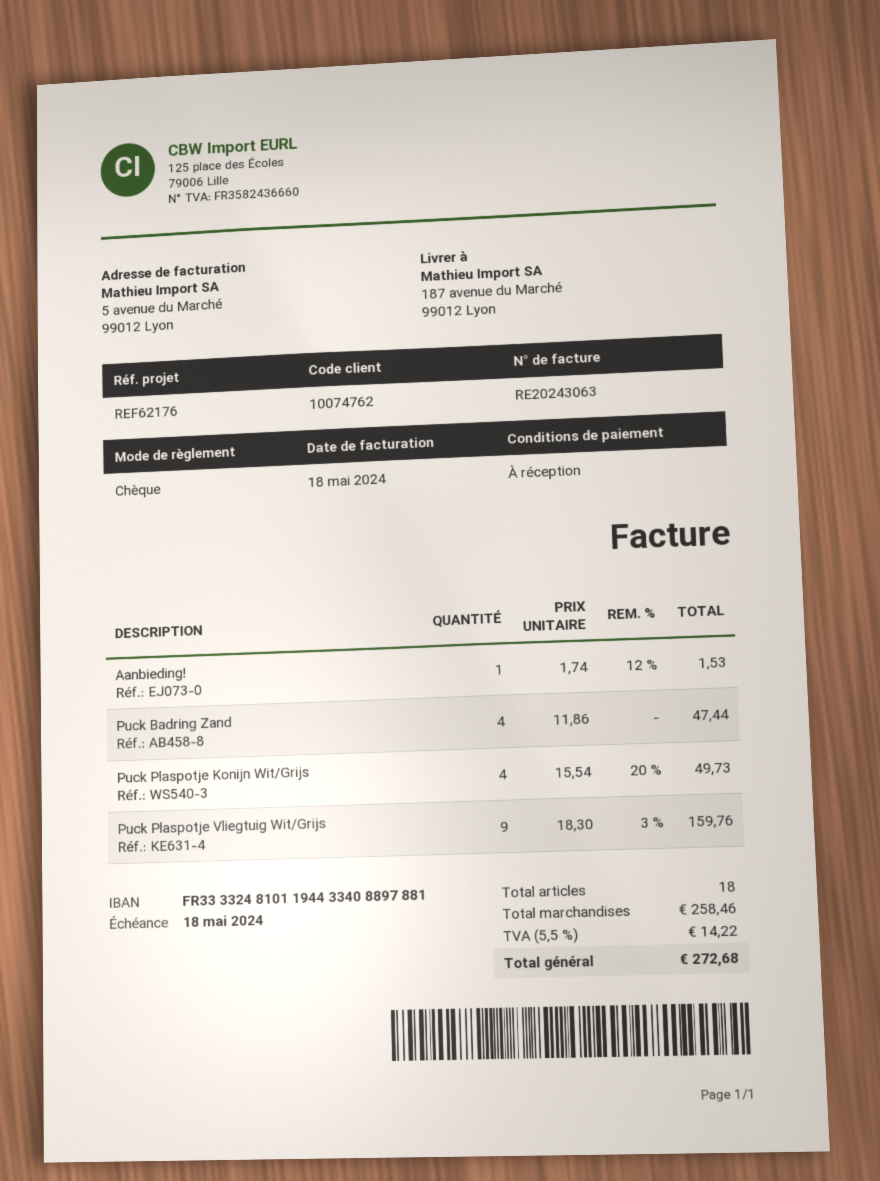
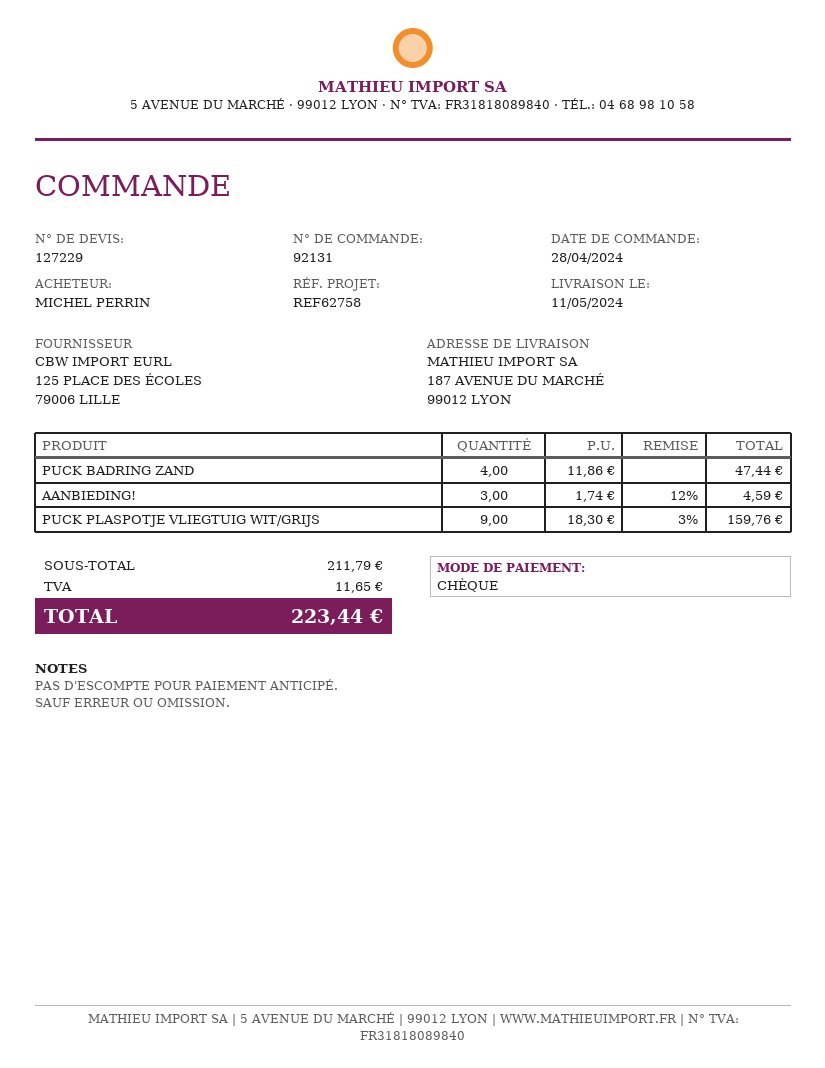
reference: REF62176 -> REF62758
Aanbieding!: 1 x 1.74 - 12% = 1.53 -> 3 x 1.74 - 12% = 4.59
Puck Plaspotje Konijn Wit/Grijs: 4 x 15.54 - 20% = 49.73 -> none
subtotal: 258.46 -> 211.79
tax: 14.22 -> 11.65
total: 272.68 -> 223.44

